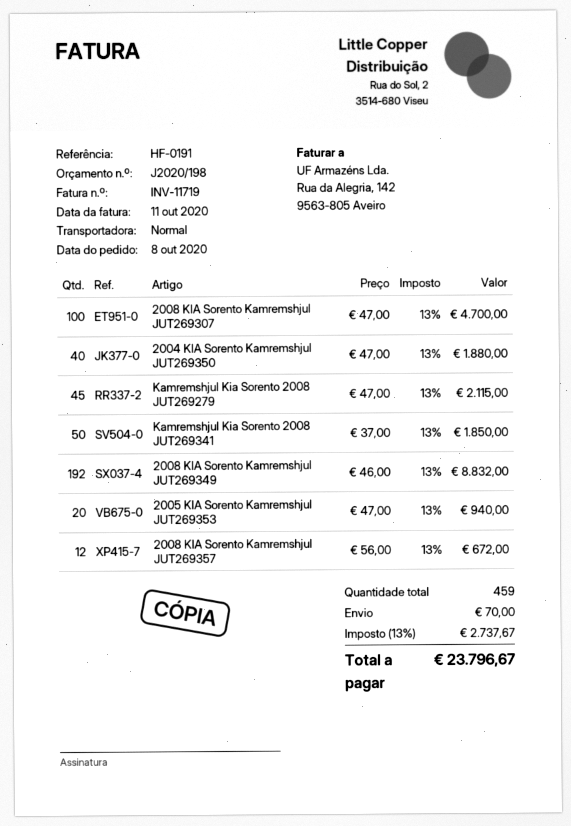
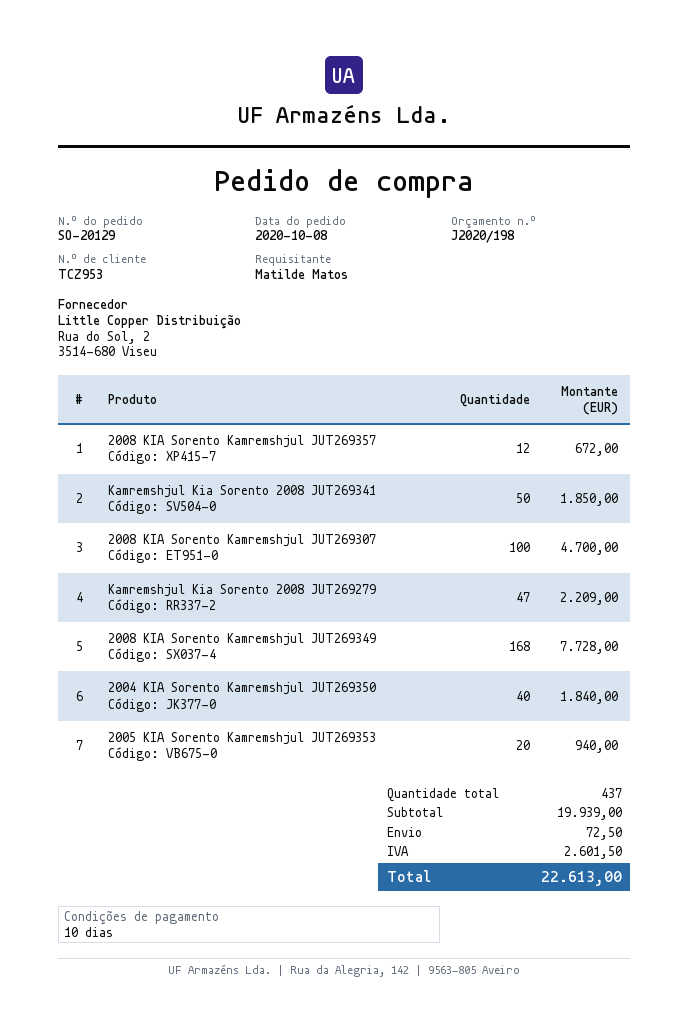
2004 KIA Sorento Kamremshjul JUT269350: 40 for 1880.00 -> 40 for 1840.00
Kamremshjul Kia Sorento 2008 JUT269279: 45 for 2115.00 -> 47 for 2209.00
2008 KIA Sorento Kamremshjul JUT269349: 192 for 8832.00 -> 168 for 7728.00
total quantity: 459 -> 437
shipping: 70.00 -> 72.50
tax: 2737.67 -> 2601.50
total: 23796.67 -> 22613.00

